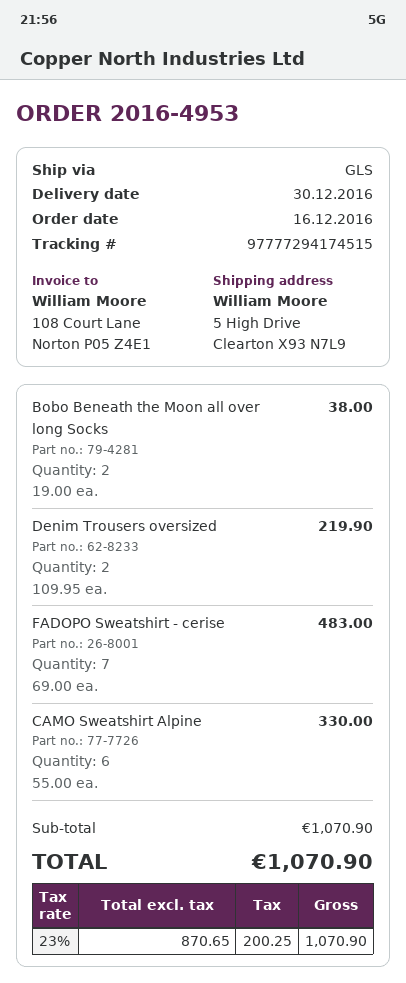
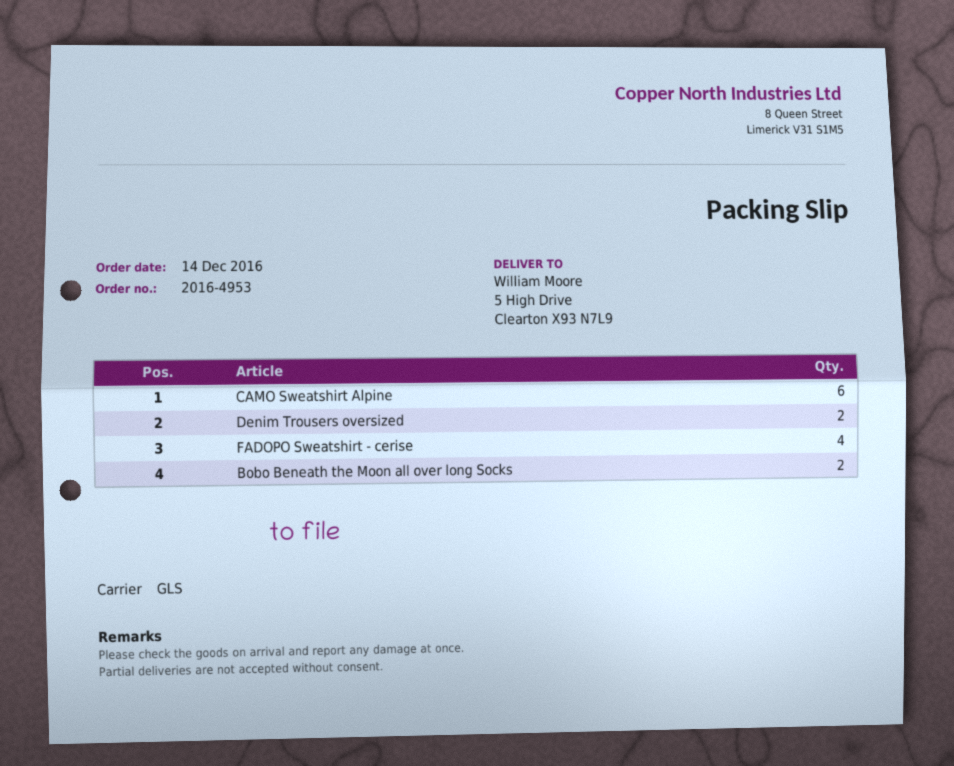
order date: 2016-12-16 -> 2016-12-14
FADOPO Sweatshirt - cerise: 7 -> 4

